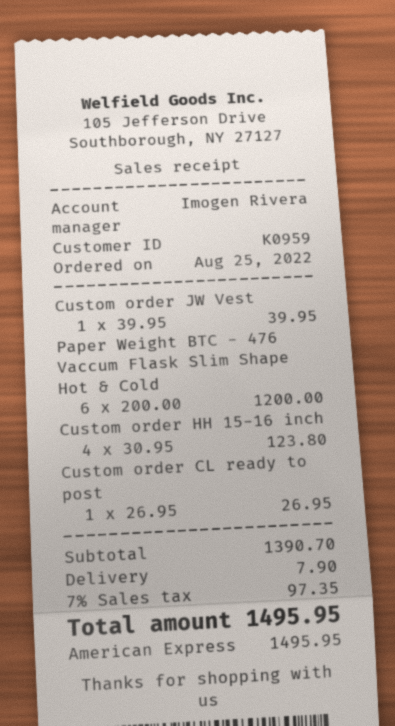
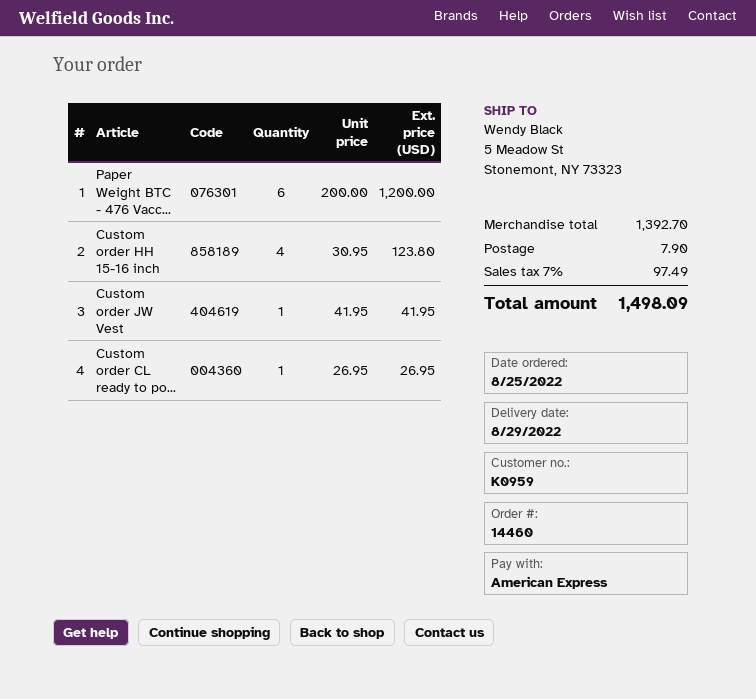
Custom order JW Vest: 1 x 39.95 = 39.95 -> 1 x 41.95 = 41.95
subtotal: 1390.70 -> 1392.70
tax: 7% = 97.35 -> 7% = 97.49
total: 1495.95 -> 1498.09

